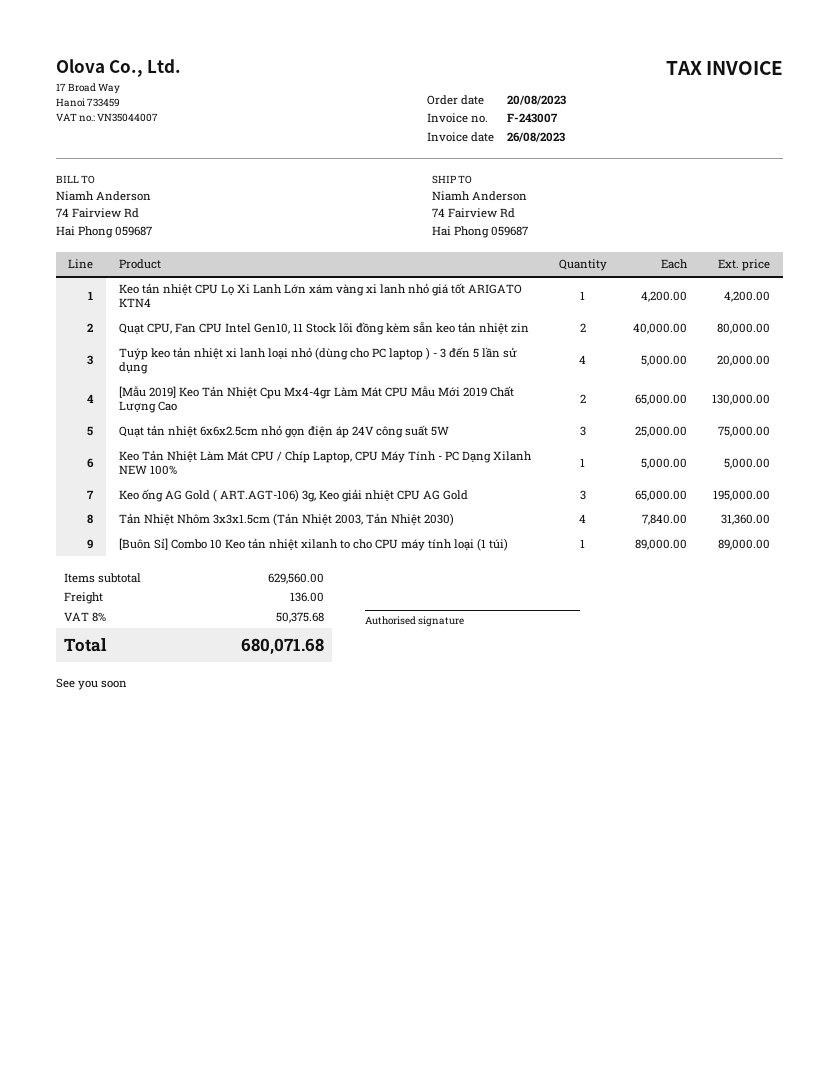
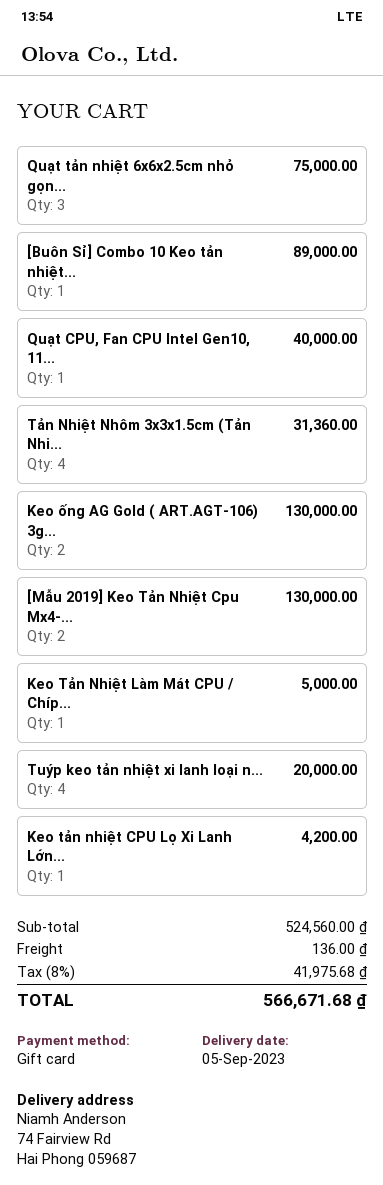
Quạt CPU, Fan CPU Intel Gen10, 11 Stock lõi đồng kèm sẵn keo tản nhiệt zin: 2 for 80000.00 -> 1 for 40000.00
Keo ống AG Gold ( ART.AGT-106) 3g, Keo giải nhiệt CPU AG Gold: 3 for 195000.00 -> 2 for 130000.00
subtotal: 629560.00 -> 524560.00
tax: 8% = 50375.68 -> 8% = 41975.68
total: 680071.68 -> 566671.68

